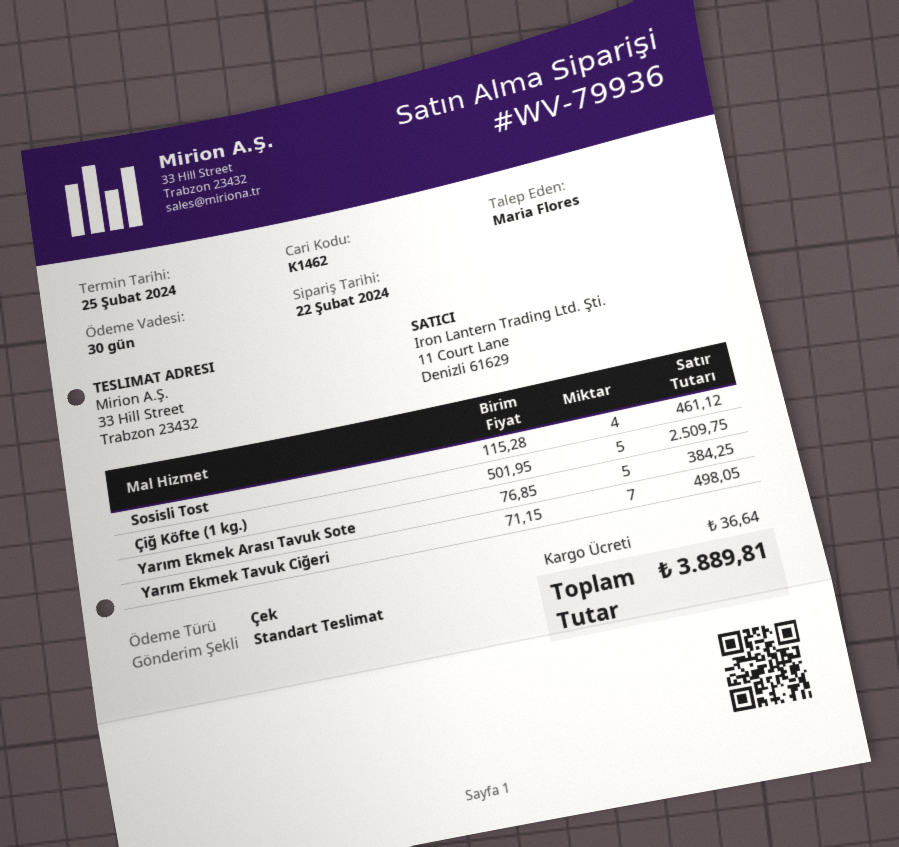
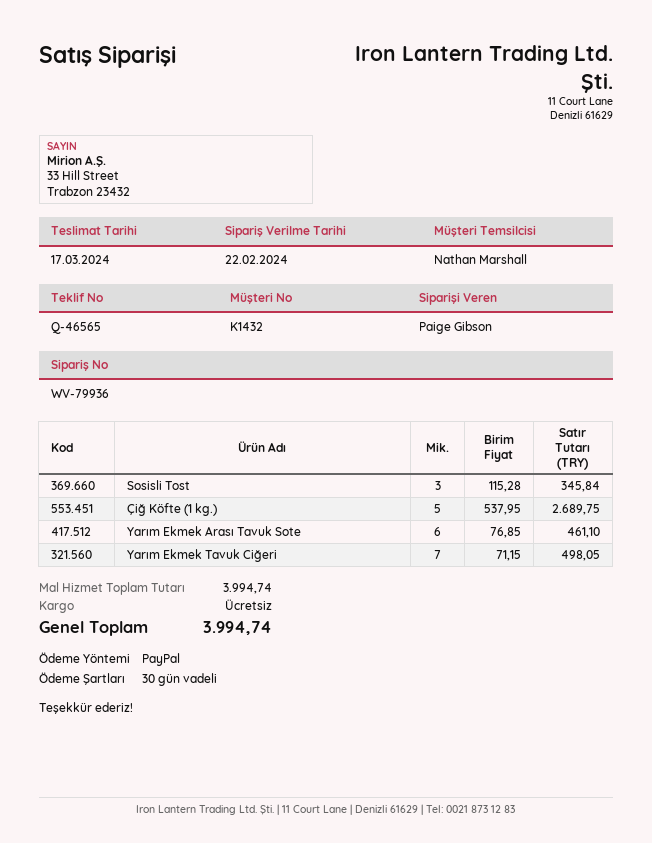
delivery date: 2024-02-25 -> 2024-03-17
customer number: K1462 -> K1432
ordered by: Maria Flores -> Paige Gibson
payment method: cheque -> PayPal
Sosisli Tost: 4 x 115.28 = 461.12 -> 3 x 115.28 = 345.84
Çiğ Köfte (1 kg.): 5 x 501.95 = 2509.75 -> 5 x 537.95 = 2689.75
Yarım Ekmek Arası Tavuk Sote: 5 x 76.85 = 384.25 -> 6 x 76.85 = 461.10
shipping: 36.64 -> 0.00
total: 3889.81 -> 3994.74

